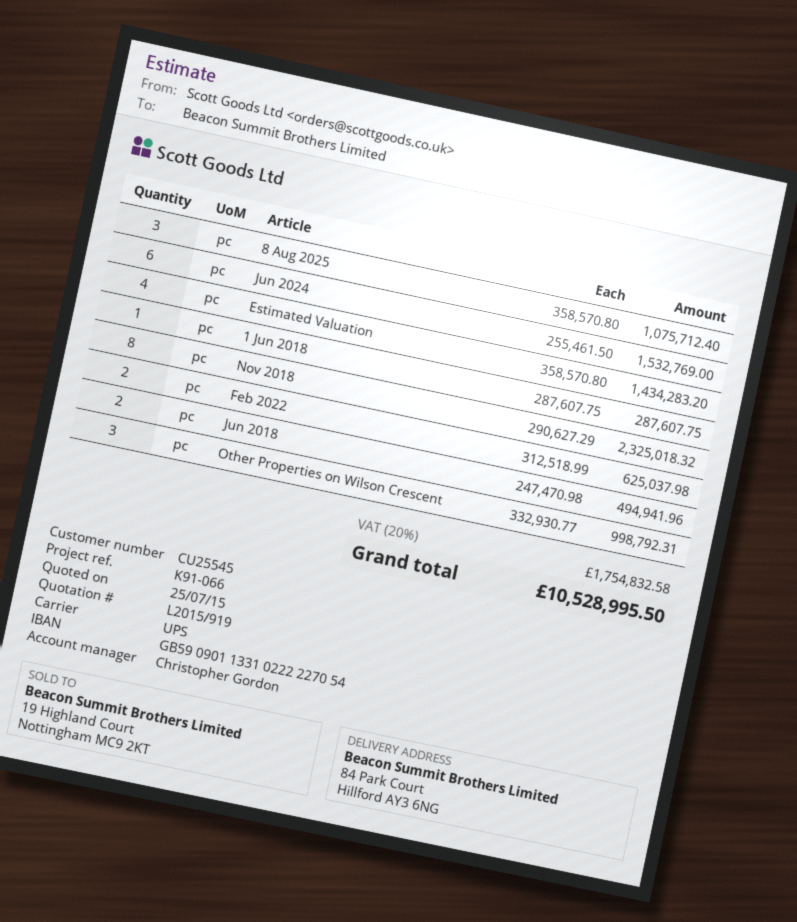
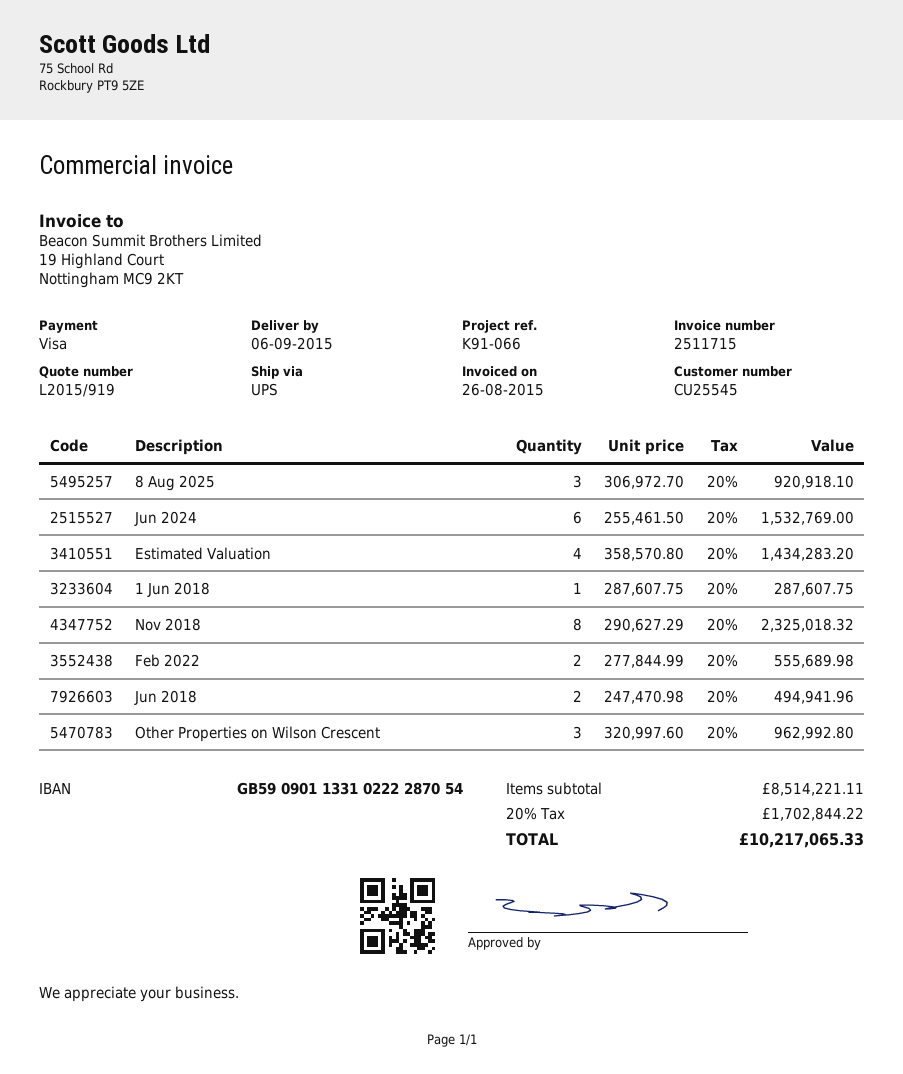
bank account: GB59090113310222227054 -> GB59090113310222287054
8 Aug 2025: 3 x 358570.80 = 1075712.40 -> 3 x 306972.70 = 920918.10
Feb 2022: 2 x 312518.99 = 625037.98 -> 2 x 277844.99 = 555689.98
Other Properties on Wilson Crescent: 3 x 332930.77 = 998792.31 -> 3 x 320997.60 = 962992.80
tax: 20% = 1754832.58 -> 20% = 1702844.22
total: 10528995.50 -> 10217065.33

